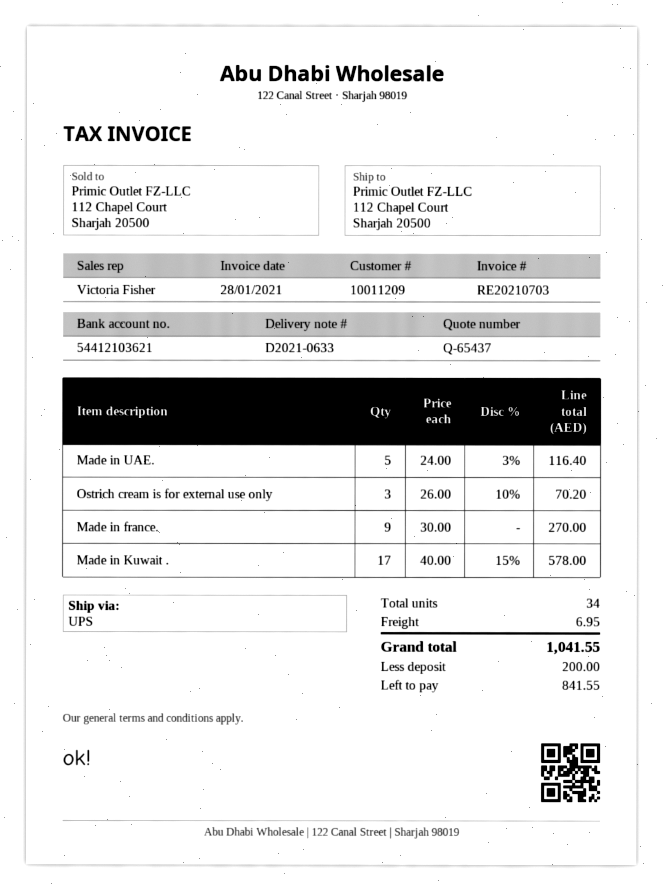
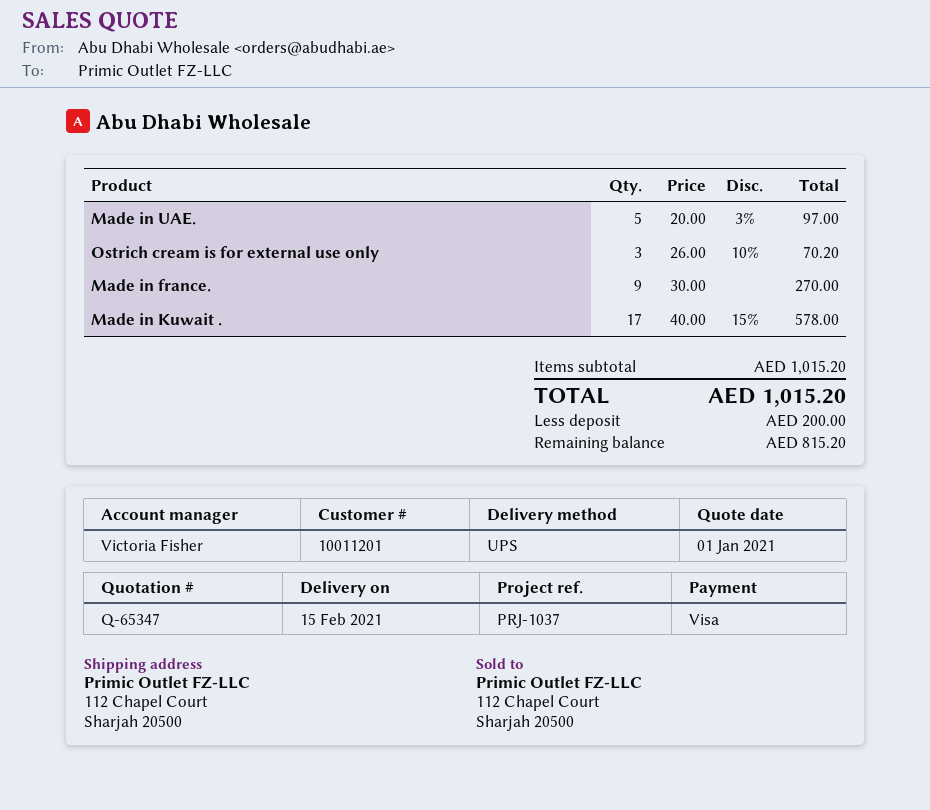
quote number: Q-65437 -> Q-65347
customer number: 10011209 -> 10011201
Made in UAE.: 5 x 24.00 - 3% = 116.40 -> 5 x 20.00 - 3% = 97.00
shipping: 6.95 -> none
total: 1041.55 -> 1015.20
balance: 841.55 -> 815.20

